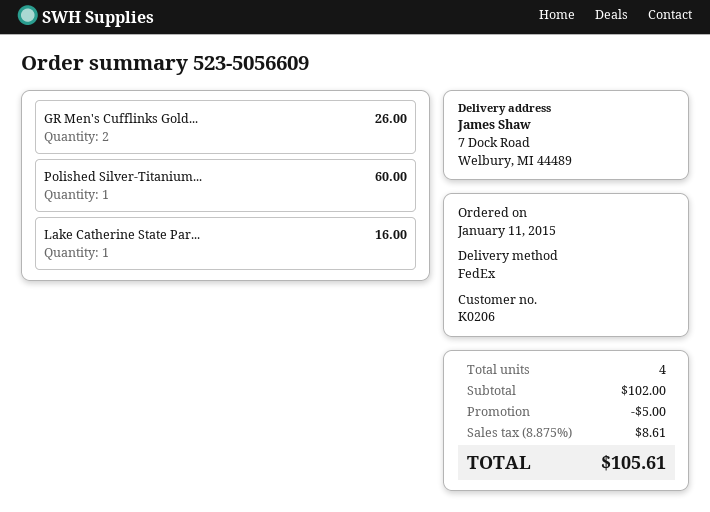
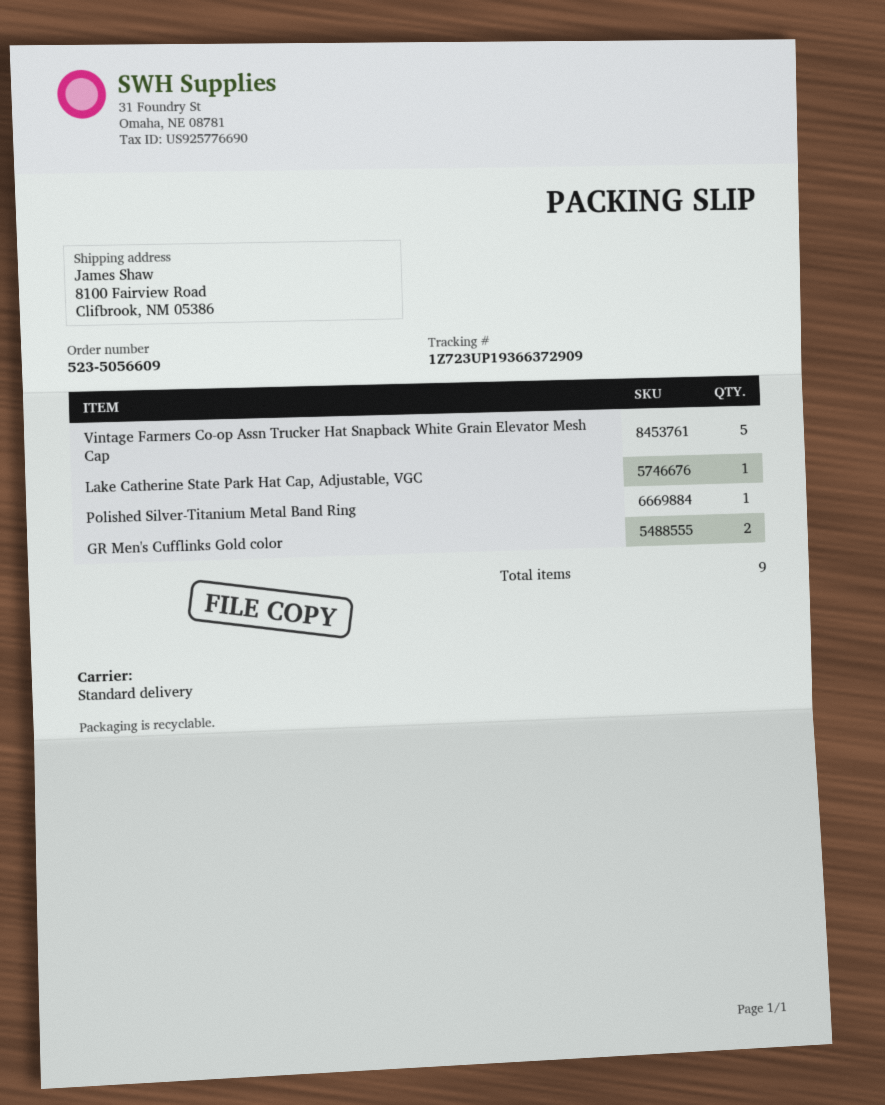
shipping method: FedEx -> standard
ship to: 7 Dock Road, Welbury, MI 44489 -> 8100 Fairview Road, Clifbrook, NM 05386
Vintage Farmers Co-op Assn Trucker Hat Snapback White Grain Elevator Mesh Cap: none -> 5
total quantity: 4 -> 9

